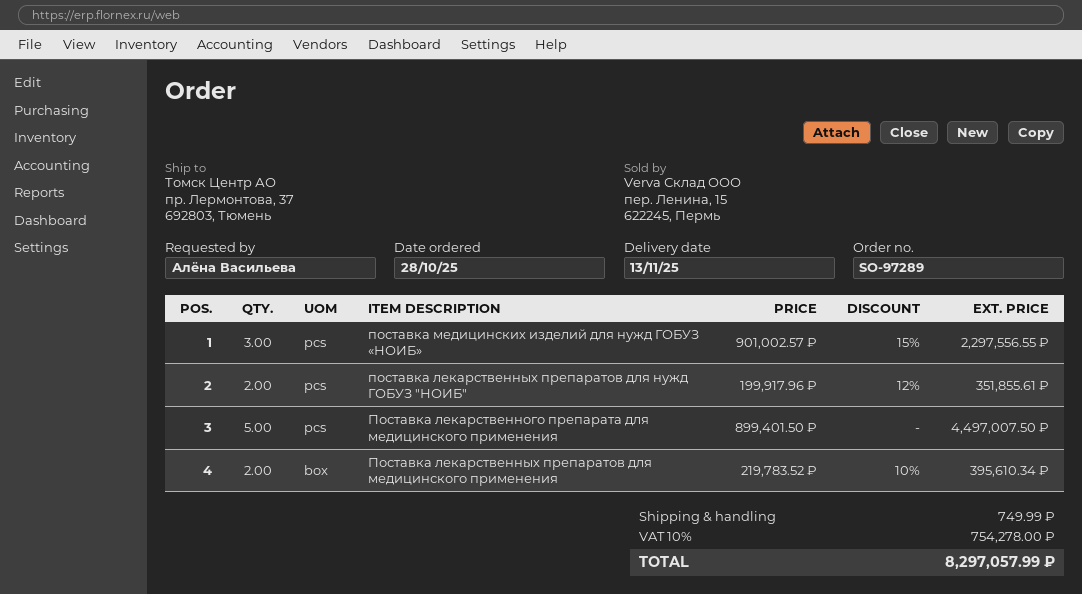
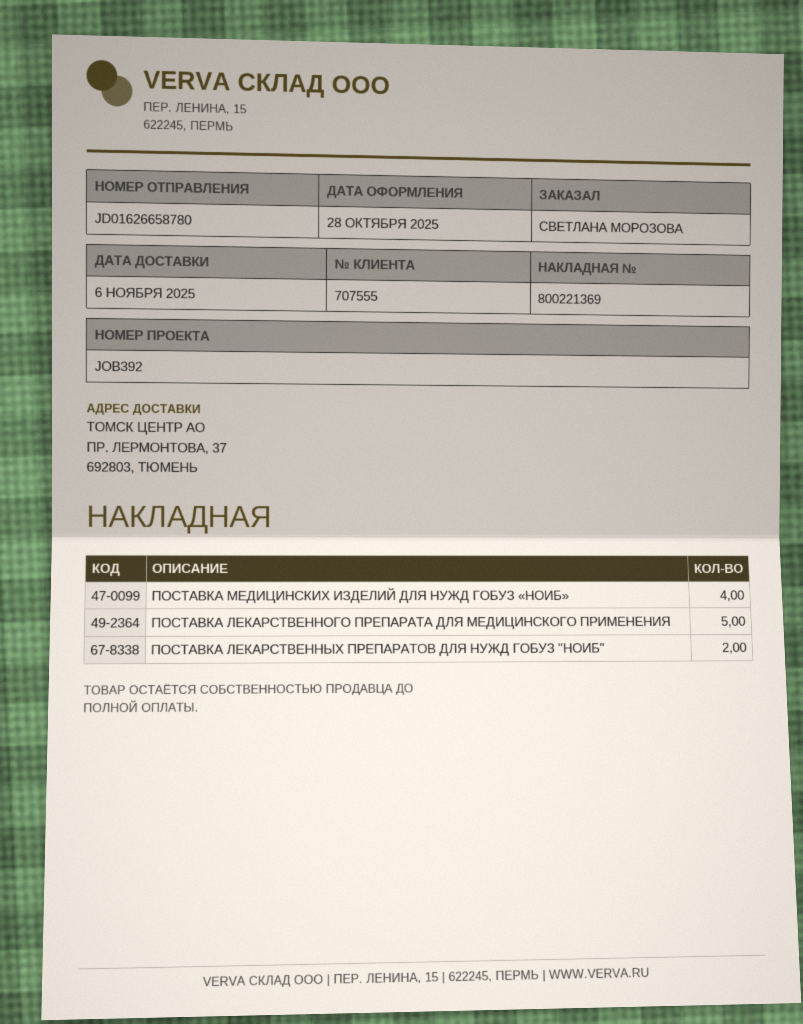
delivery date: 2025-11-13 -> 2025-11-06
ordered by: Алёна Васильева -> СВЕТЛАНА МОРОЗОВА
поставка медицинских изделий для нужд ГОБУЗ «НОИБ»: 3 -> 4
Поставка лекарственных препаратов для медицинского применения: 2 -> none

